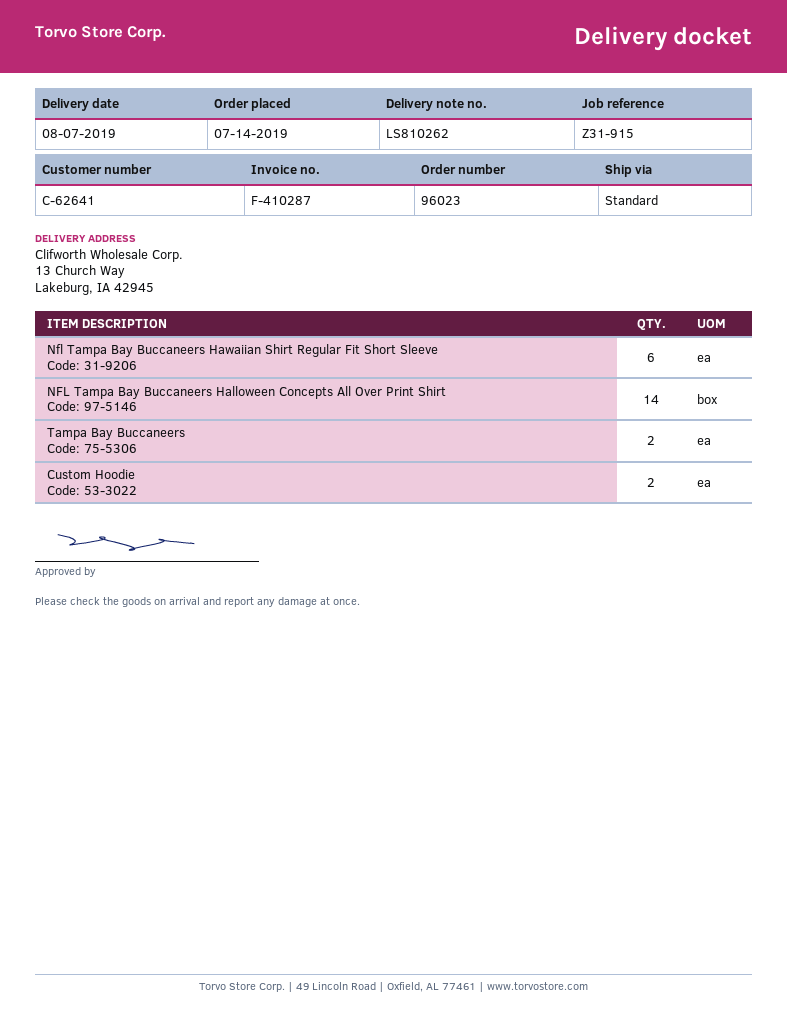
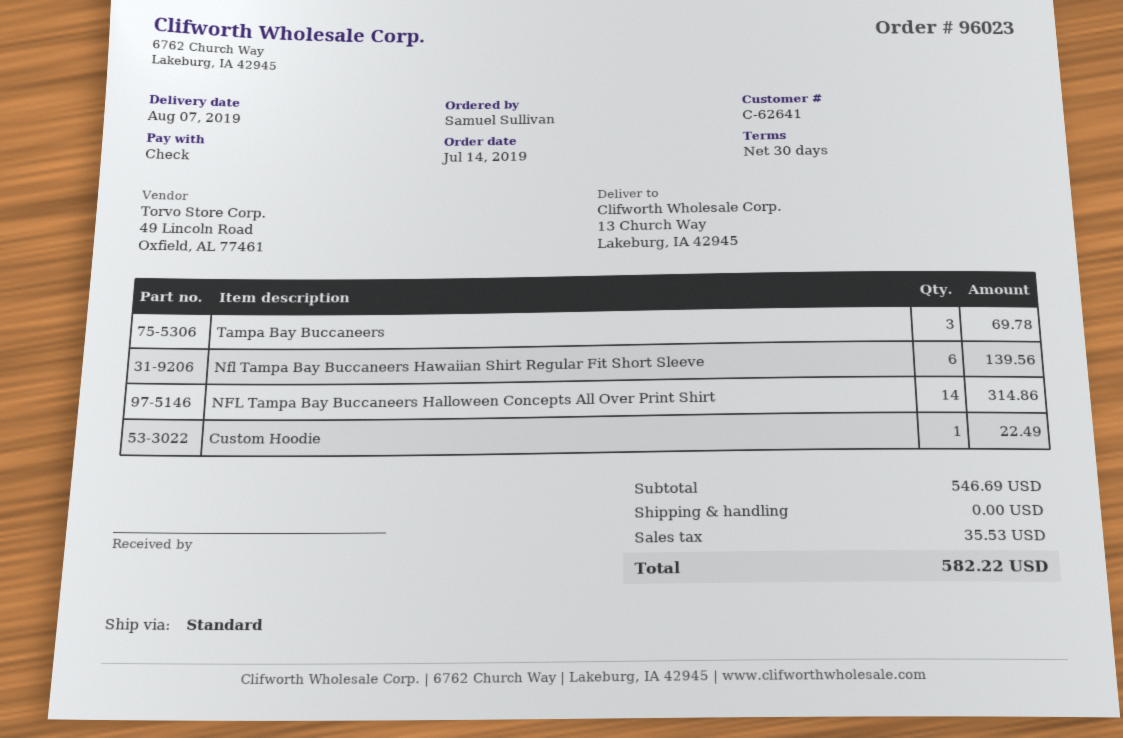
Tampa Bay Buccaneers: 2 -> 3
Custom Hoodie: 2 -> 1

